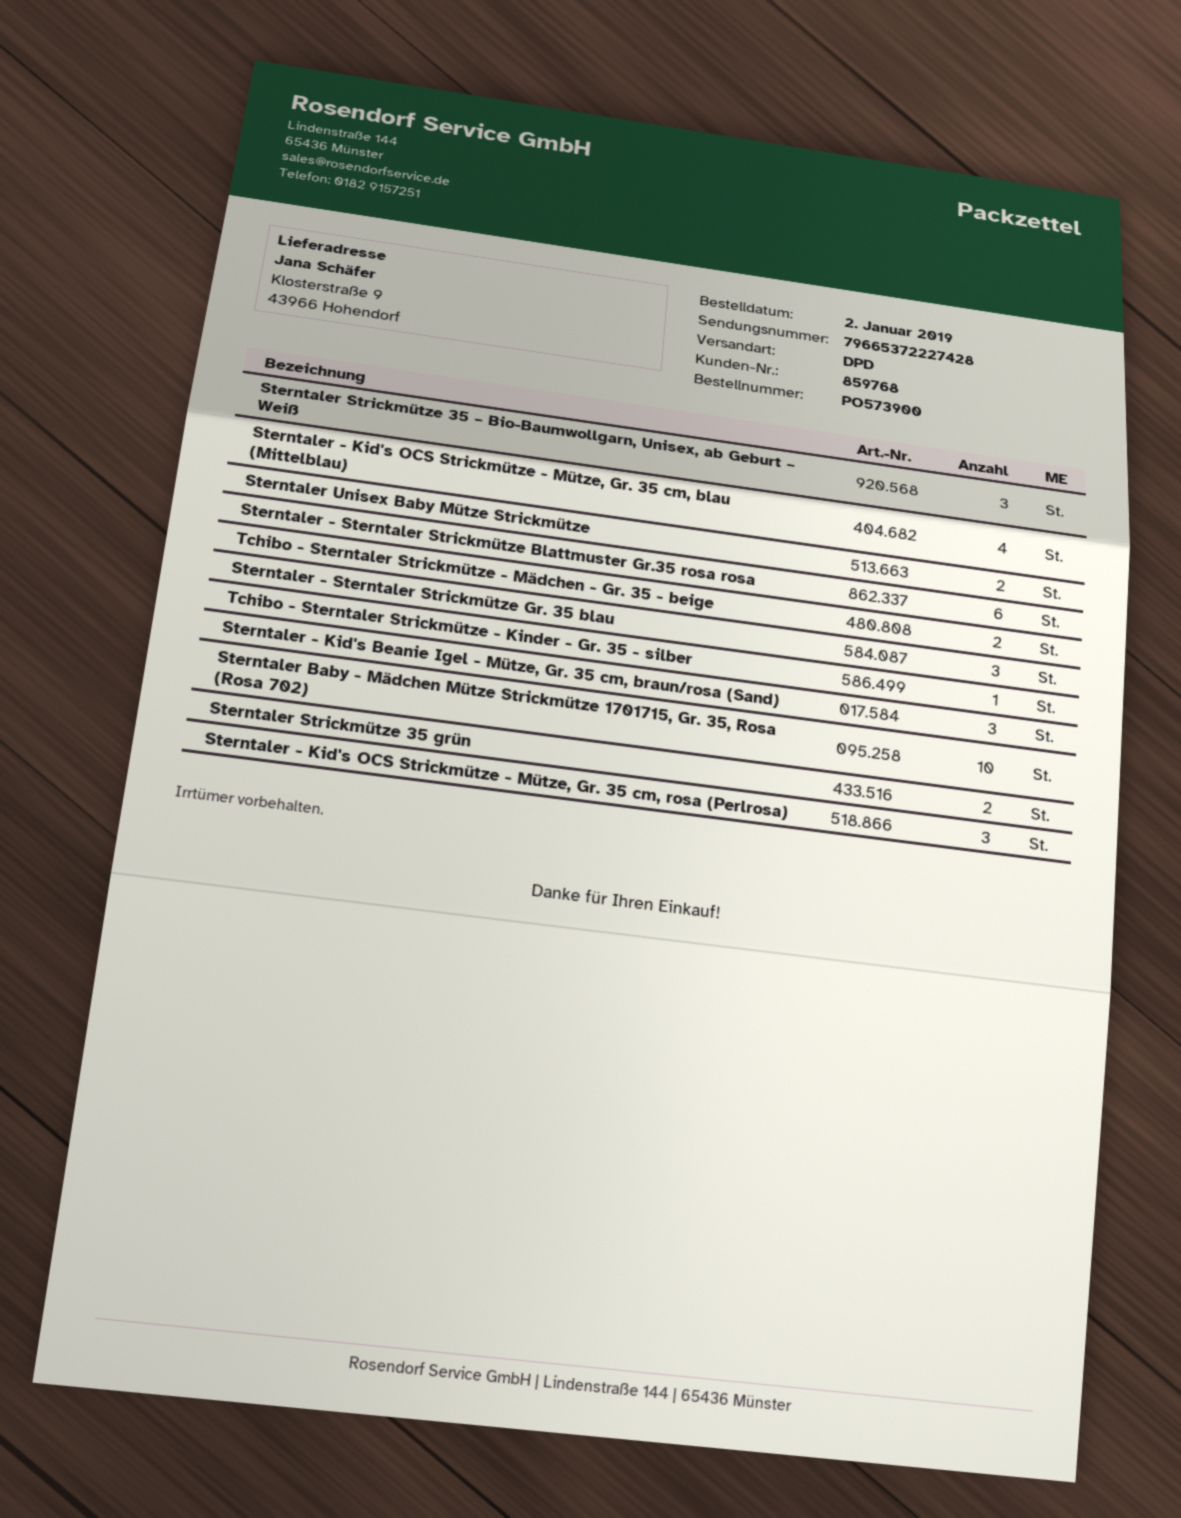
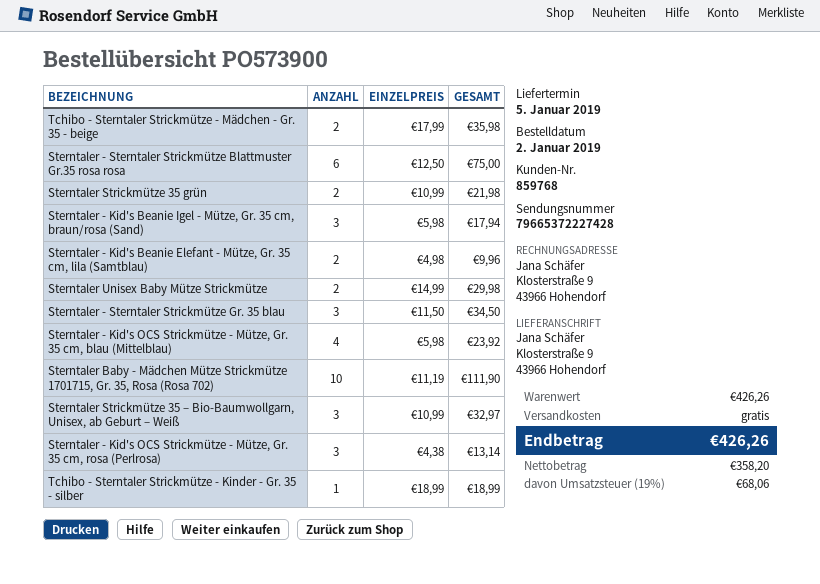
Sterntaler - Kid's Beanie Elefant - Mütze, Gr. 35 cm, lila (Samtblau): none -> 2

